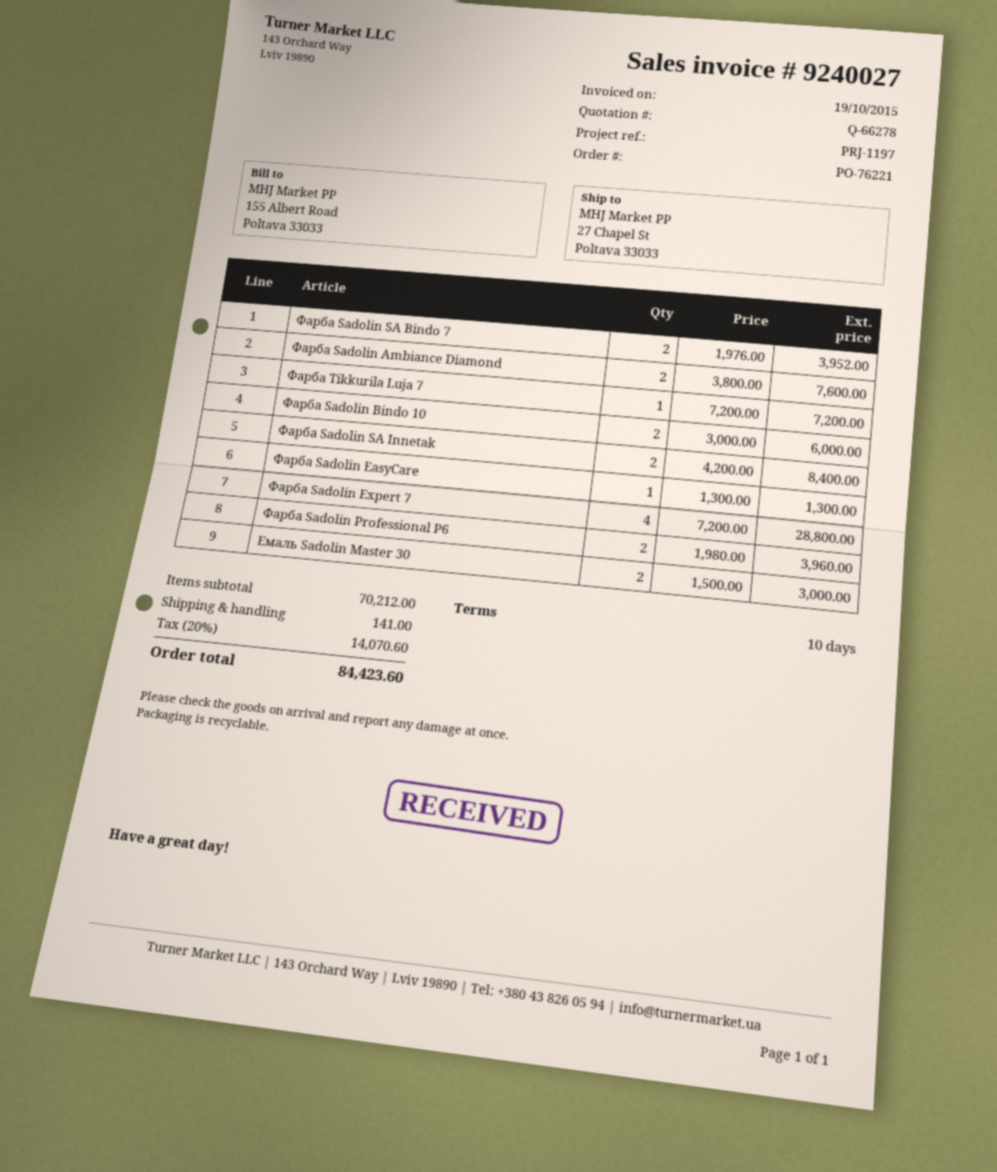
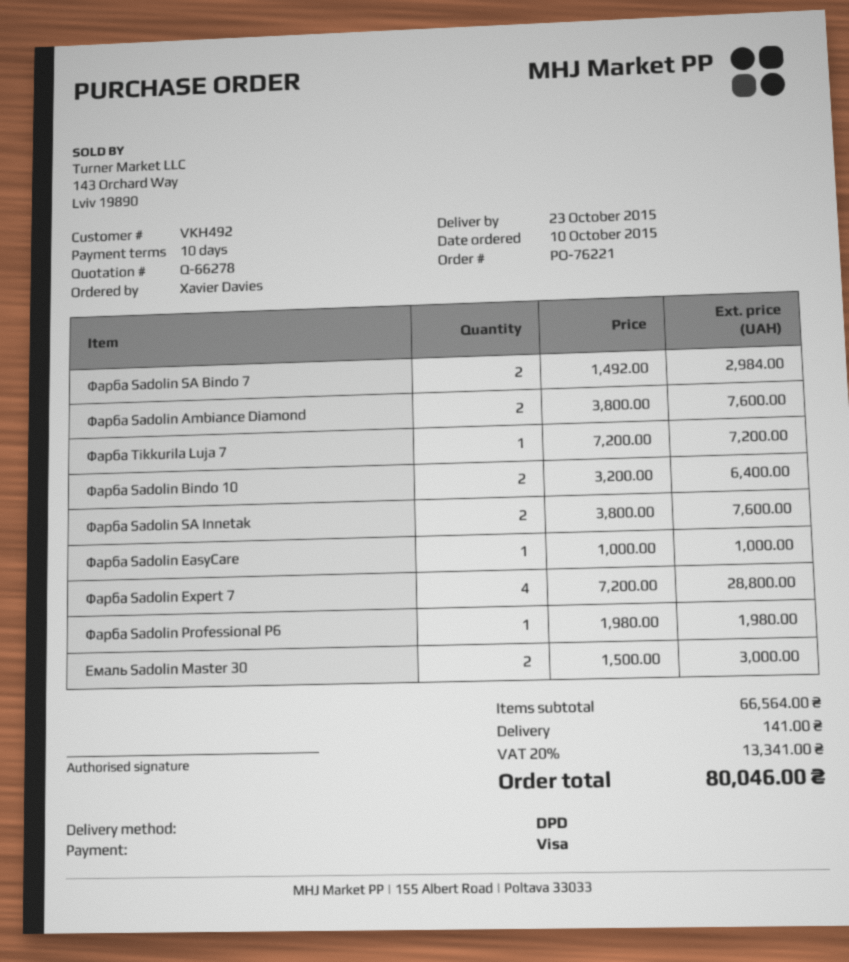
Фарба Sadolin SA Bindo 7: 2 x 1976.00 = 3952.00 -> 2 x 1492.00 = 2984.00
Фарба Sadolin Bindo 10: 2 x 3000.00 = 6000.00 -> 2 x 3200.00 = 6400.00
Фарба Sadolin SA Innetak: 2 x 4200.00 = 8400.00 -> 2 x 3800.00 = 7600.00
Фарба Sadolin EasyCare: 1 x 1300.00 = 1300.00 -> 1 x 1000.00 = 1000.00
Фарба Sadolin Professional P6: 2 x 1980.00 = 3960.00 -> 1 x 1980.00 = 1980.00
subtotal: 70212.00 -> 66564.00
tax: 20% = 14070.60 -> 20% = 13341.00
total: 84423.60 -> 80046.00

